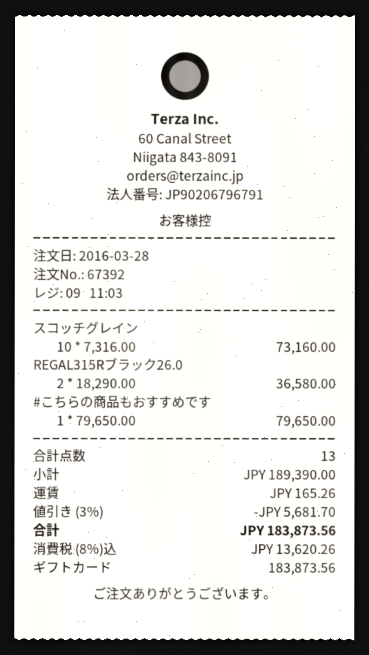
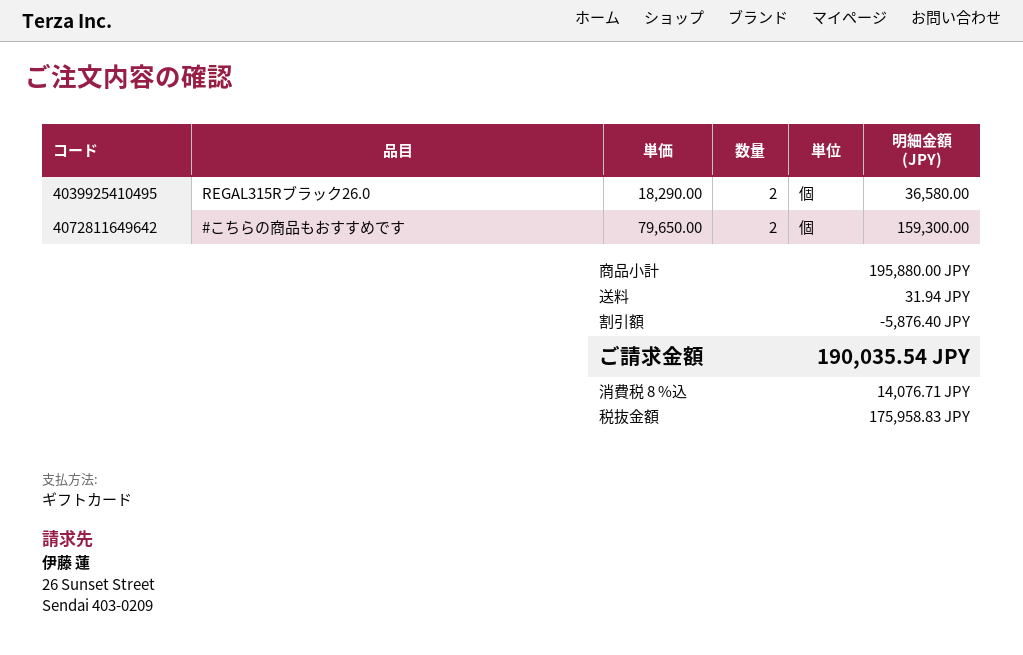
スコッチグレイン: 10 x 7316.00 = 73160.00 -> none
#こちらの商品もおすすめです: 1 x 79650.00 = 79650.00 -> 2 x 79650.00 = 159300.00
subtotal: 189390.00 -> 195880.00
discount: 5681.70 -> 5876.40
shipping: 165.26 -> 31.94
tax: 8% = 13620.26 -> 8% = 14076.71
total: 183873.56 -> 190035.54

